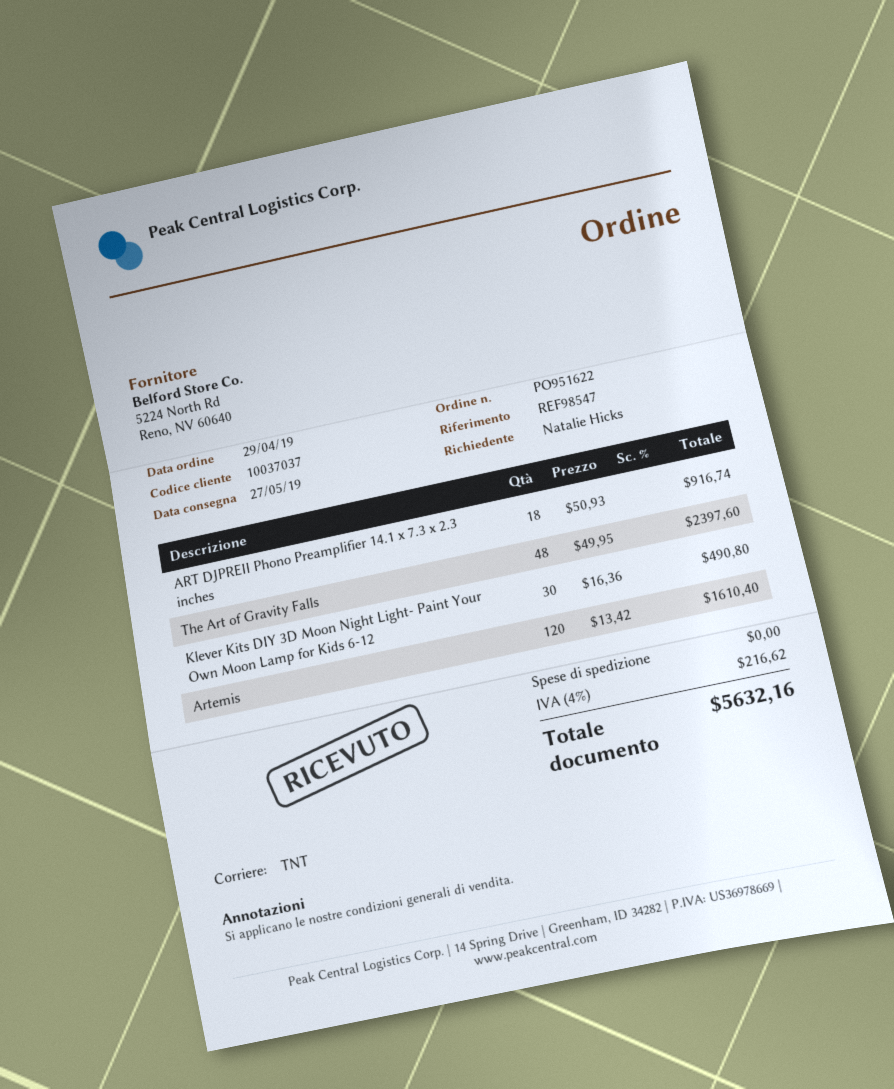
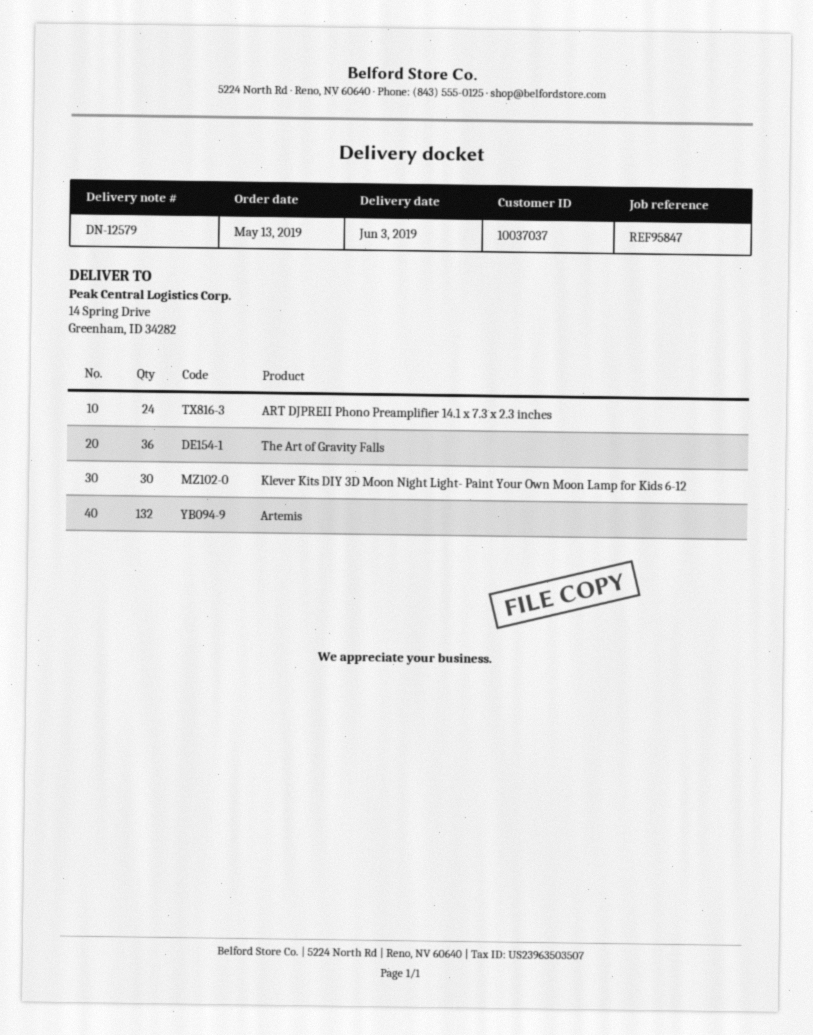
order date: 2019-04-29 -> 2019-05-13
delivery date: 2019-05-27 -> 2019-06-03
reference: REF98547 -> REF95847
ART DJPREII Phono Preamplifier 14.1 x 7.3 x 2.3 inches: 18 -> 24
The Art of Gravity Falls: 48 -> 36
Artemis: 120 -> 132

